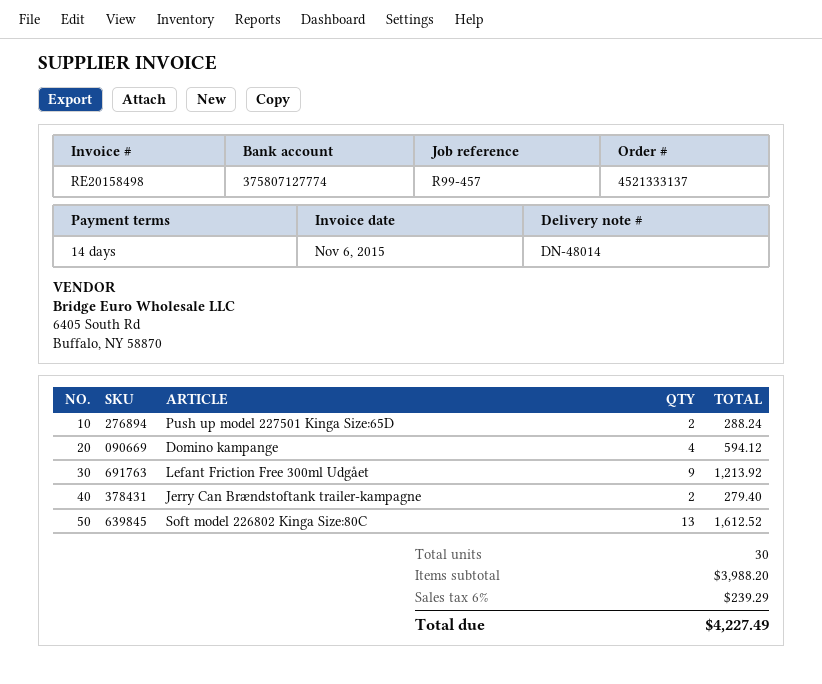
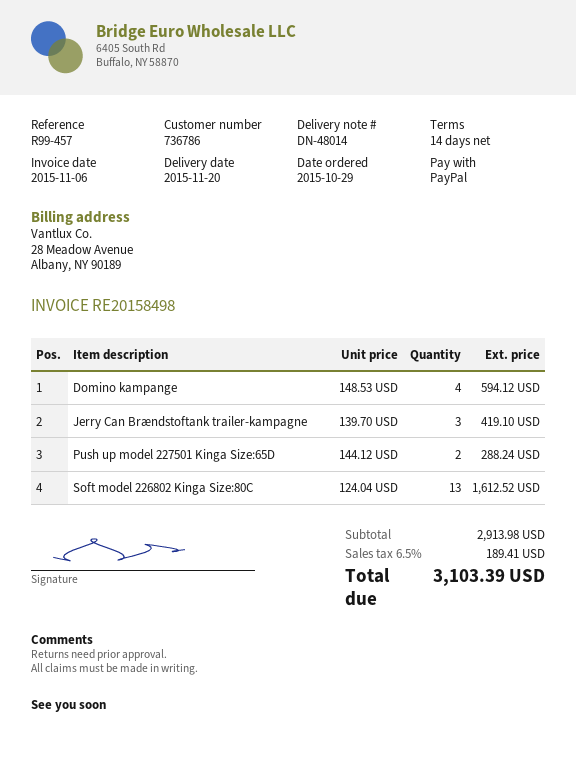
Lefant Friction Free 300ml Udgået: 9 for 1213.92 -> none
Jerry Can Brændstoftank trailer-kampagne: 2 for 279.40 -> 3 for 419.10
subtotal: 3988.20 -> 2913.98
tax: 6% = 239.29 -> 6.5% = 189.41
total: 4227.49 -> 3103.39

